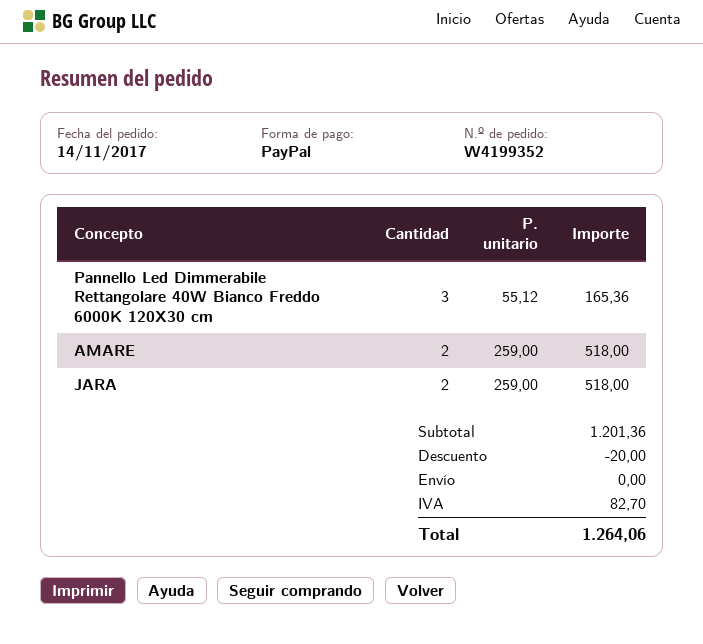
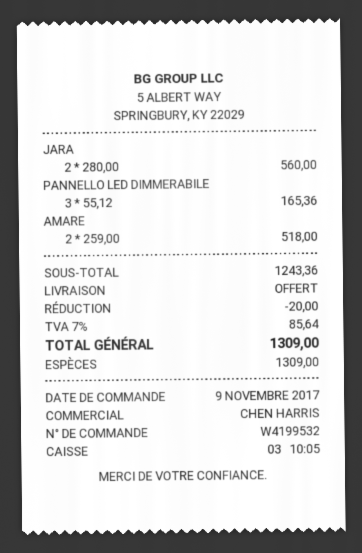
order number: W4199352 -> W4199532
order date: 2017-11-14 -> 2017-11-09
payment method: PayPal -> cash
JARA: 2 x 259.00 = 518.00 -> 2 x 280.00 = 560.00
subtotal: 1201.36 -> 1243.36
tax: 82.70 -> 85.64
total: 1264.06 -> 1309.00

